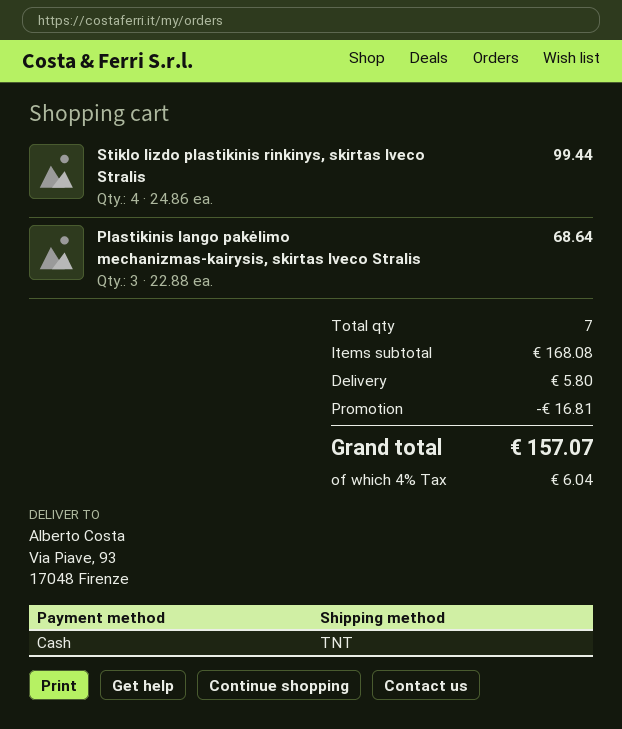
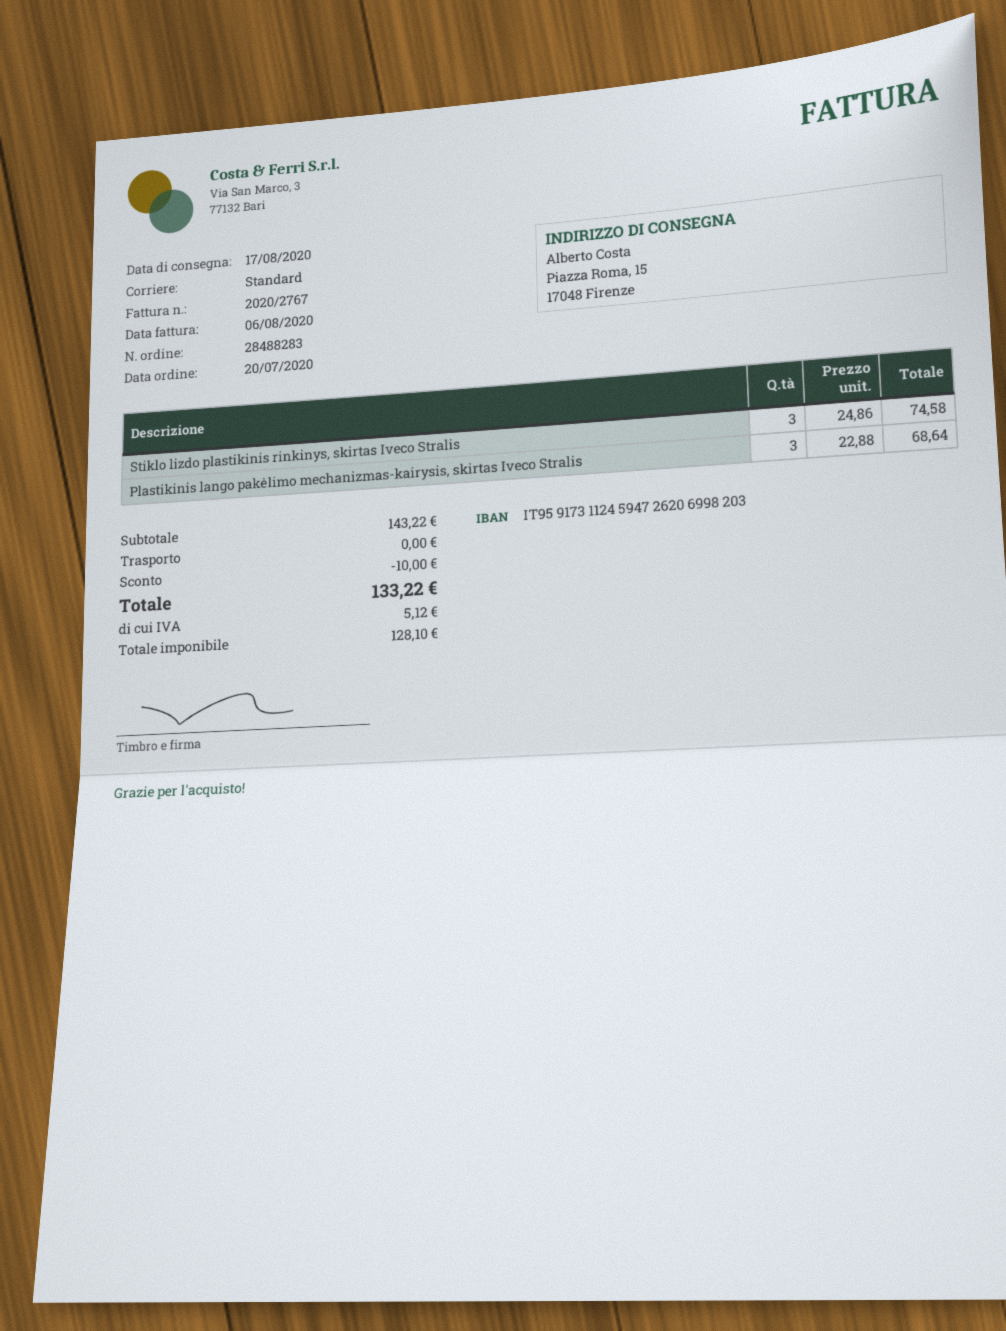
shipping method: TNT -> standard
ship to: Via Piave, 93, 17048 Firenze -> Piazza Roma, 15, 17048 Firenze
Stiklo lizdo plastikinis rinkinys, skirtas Iveco Stralis: 4 x 24.86 = 99.44 -> 3 x 24.86 = 74.58
subtotal: 168.08 -> 143.22
discount: 16.81 -> 10.00
shipping: 5.80 -> 0.00
tax: 6.04 -> 5.12
total: 157.07 -> 133.22

